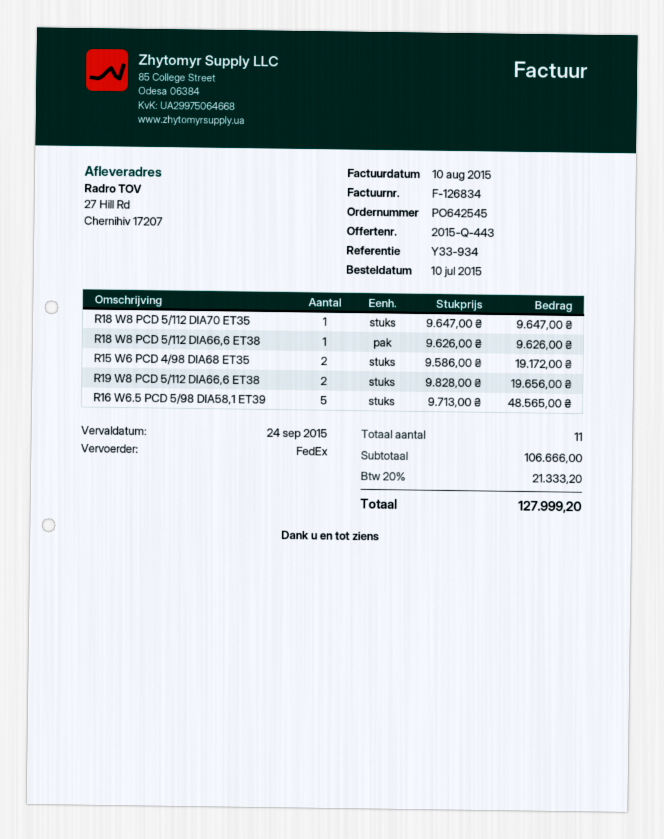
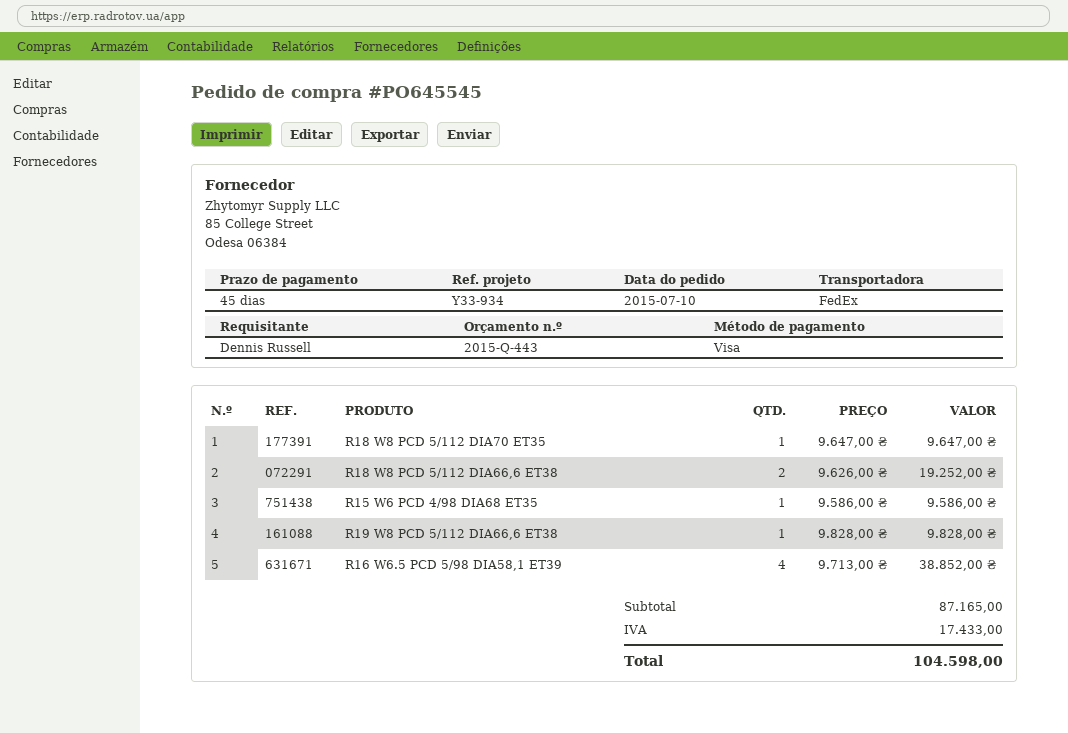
order number: PO642545 -> PO645545
R18 W8 PCD 5/112 DIA66,6 ET38: 1 x 9626.00 = 9626.00 -> 2 x 9626.00 = 19252.00
R15 W6 PCD 4/98 DIA68 ET35: 2 x 9586.00 = 19172.00 -> 1 x 9586.00 = 9586.00
R19 W8 PCD 5/112 DIA66,6 ET38: 2 x 9828.00 = 19656.00 -> 1 x 9828.00 = 9828.00
R16 W6.5 PCD 5/98 DIA58,1 ET39: 5 x 9713.00 = 48565.00 -> 4 x 9713.00 = 38852.00
subtotal: 106666.00 -> 87165.00
tax: 21333.20 -> 17433.00
total: 127999.20 -> 104598.00

